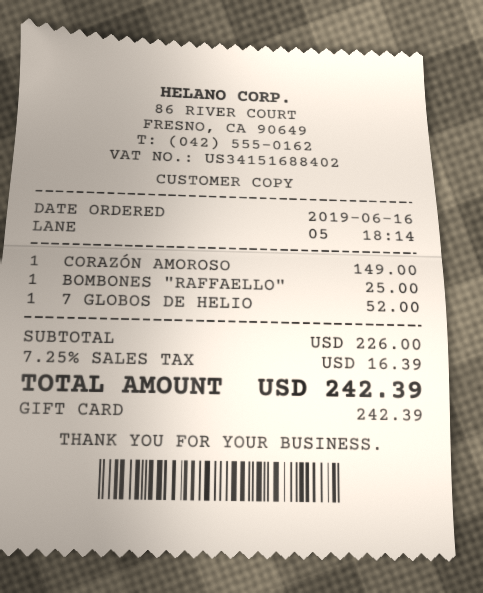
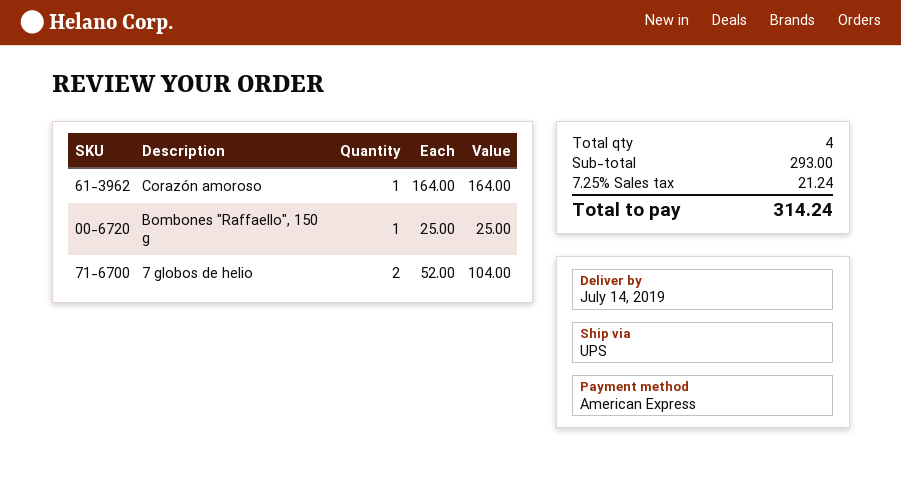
payment method: gift card -> American Express
CORAZÓN AMOROSO: 1 for 149.00 -> 1 for 164.00
7 GLOBOS DE HELIO: 1 for 52.00 -> 2 for 104.00
subtotal: 226.00 -> 293.00
tax: 7.25% = 16.39 -> 7.25% = 21.24
total: 242.39 -> 314.24

